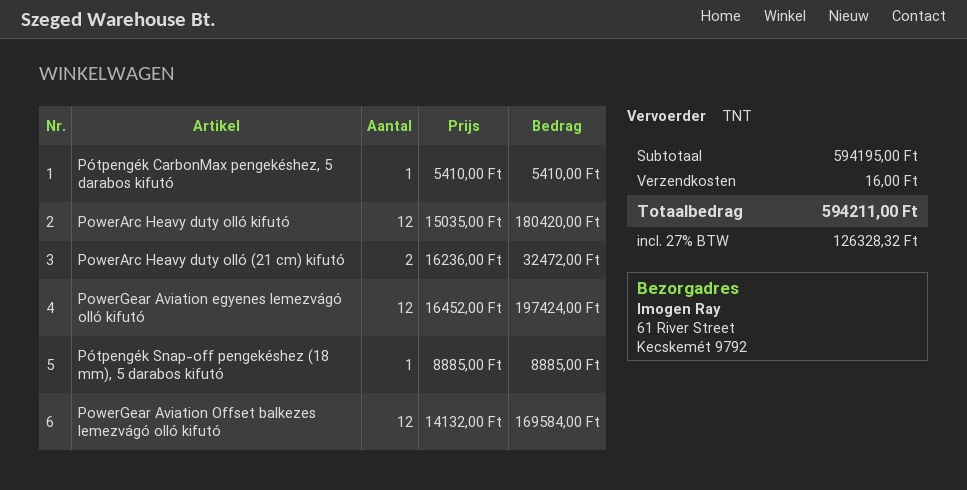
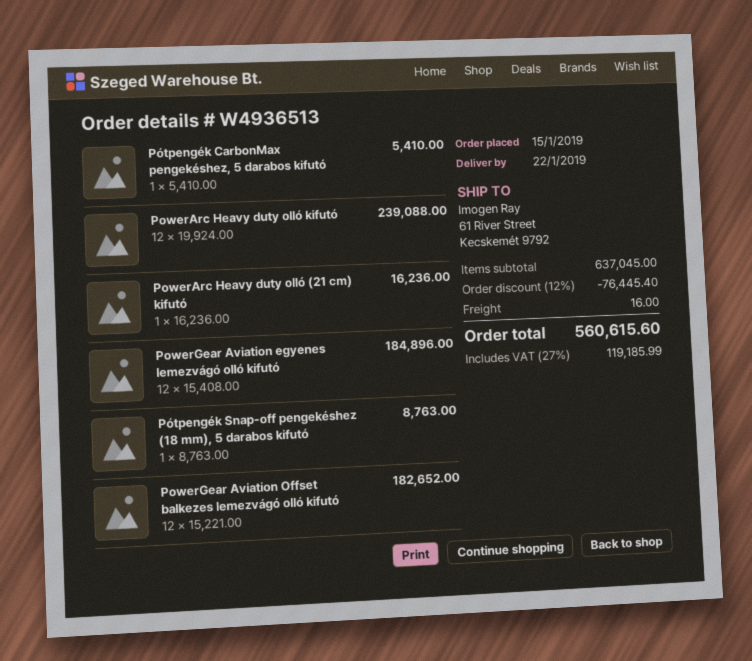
PowerArc Heavy duty olló kifutó: 12 x 15035.00 = 180420.00 -> 12 x 19924.00 = 239088.00
PowerArc Heavy duty olló (21 cm) kifutó: 2 x 16236.00 = 32472.00 -> 1 x 16236.00 = 16236.00
PowerGear Aviation egyenes lemezvágó olló kifutó: 12 x 16452.00 = 197424.00 -> 12 x 15408.00 = 184896.00
Pótpengék Snap-off pengekéshez (18 mm), 5 darabos kifutó: 1 x 8885.00 = 8885.00 -> 1 x 8763.00 = 8763.00
PowerGear Aviation Offset balkezes lemezvágó olló kifutó: 12 x 14132.00 = 169584.00 -> 12 x 15221.00 = 182652.00
subtotal: 594195.00 -> 637045.00
discount: none -> 12% = 76445.40
tax: 27% = 126328.32 -> 27% = 119185.99
total: 594211.00 -> 560615.60

